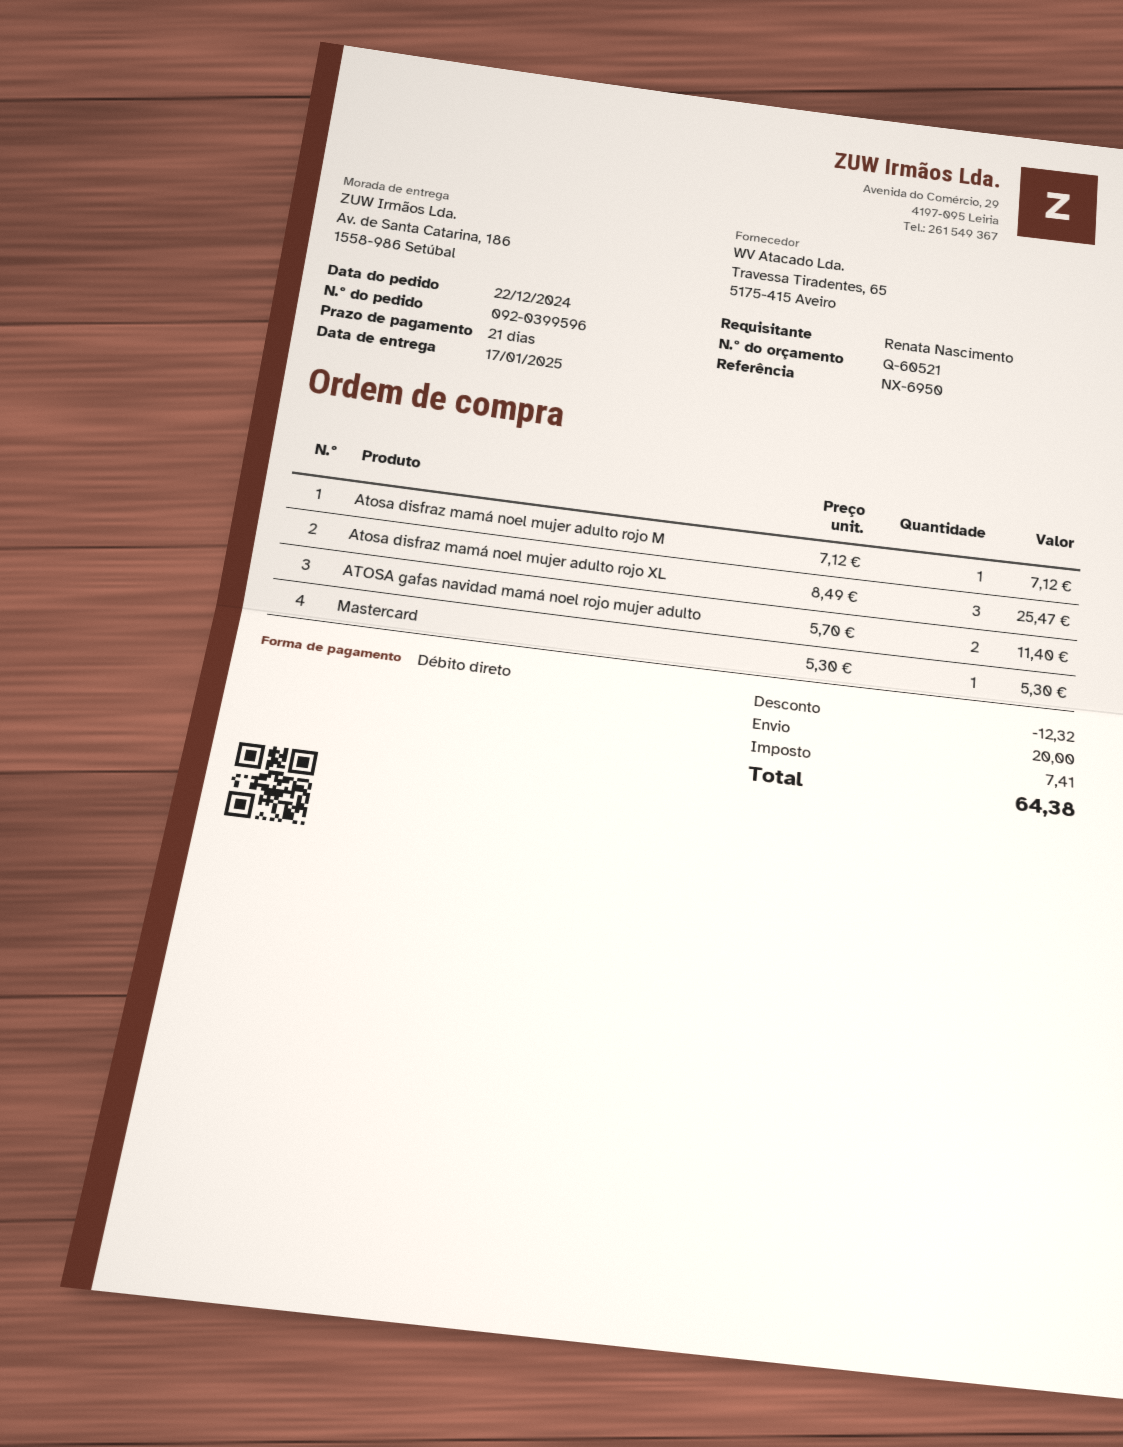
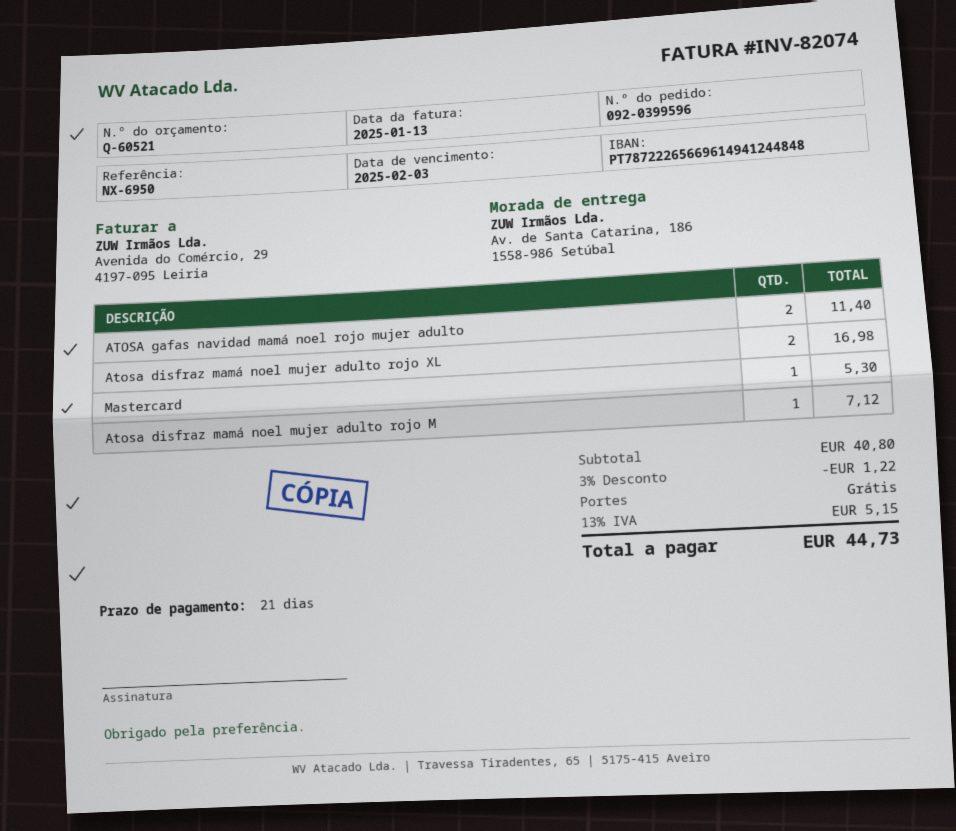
Atosa disfraz mamá noel mujer adulto rojo XL: 3 for 25.47 -> 2 for 16.98
discount: 12.32 -> 1.22
shipping: 20.00 -> 0.00
tax: 7.41 -> 5.15
total: 64.38 -> 44.73

